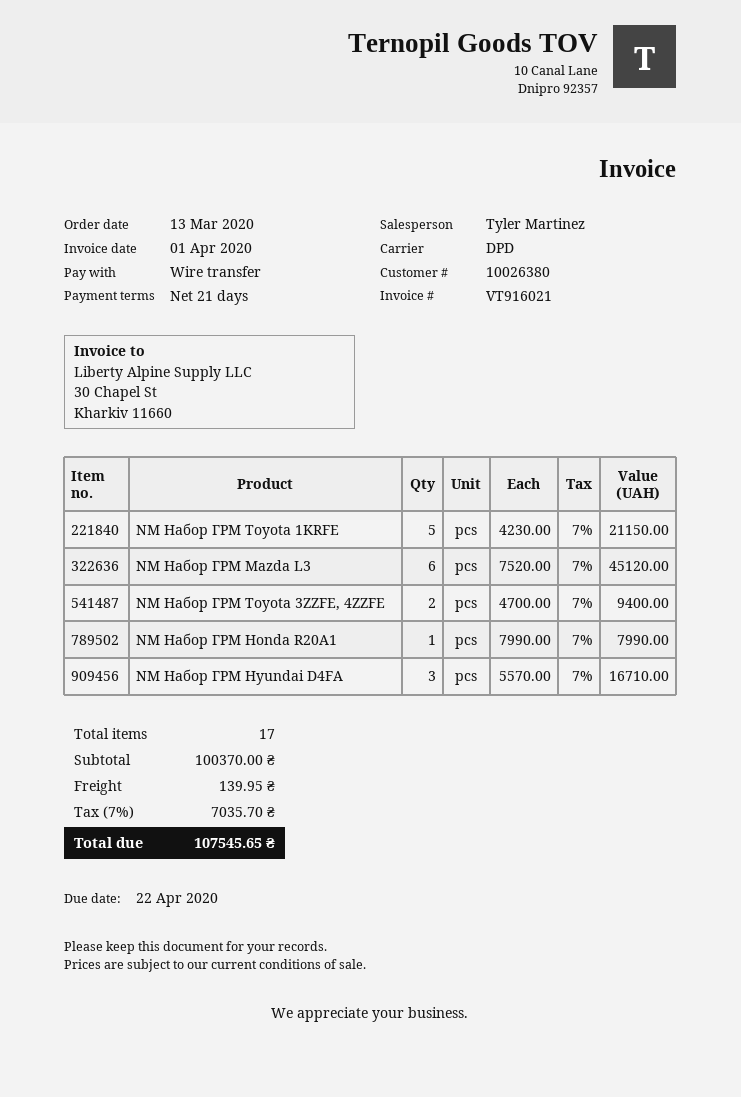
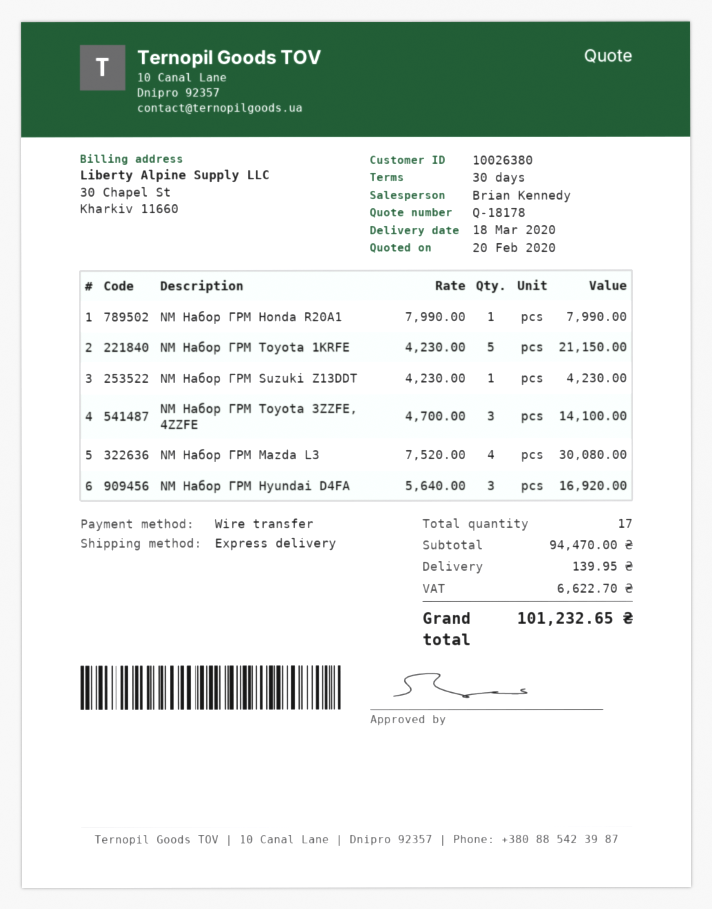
payment terms: 21 days -> 30 days
sales rep: Tyler Martinez -> Brian Kennedy
shipping method: DPD -> express
NM Набор ГРМ Mazda L3: 6 x 7520.00 = 45120.00 -> 4 x 7520.00 = 30080.00
NM Набор ГРМ Toyota 3ZZFE, 4ZZFE: 2 x 4700.00 = 9400.00 -> 3 x 4700.00 = 14100.00
NM Набор ГРМ Hyundai D4FA: 3 x 5570.00 = 16710.00 -> 3 x 5640.00 = 16920.00
NM Набор ГРМ Suzuki Z13DDT: none -> 1 x 4230.00 = 4230.00
subtotal: 100370.00 -> 94470.00
tax: 7035.70 -> 6622.70
total: 107545.65 -> 101232.65

